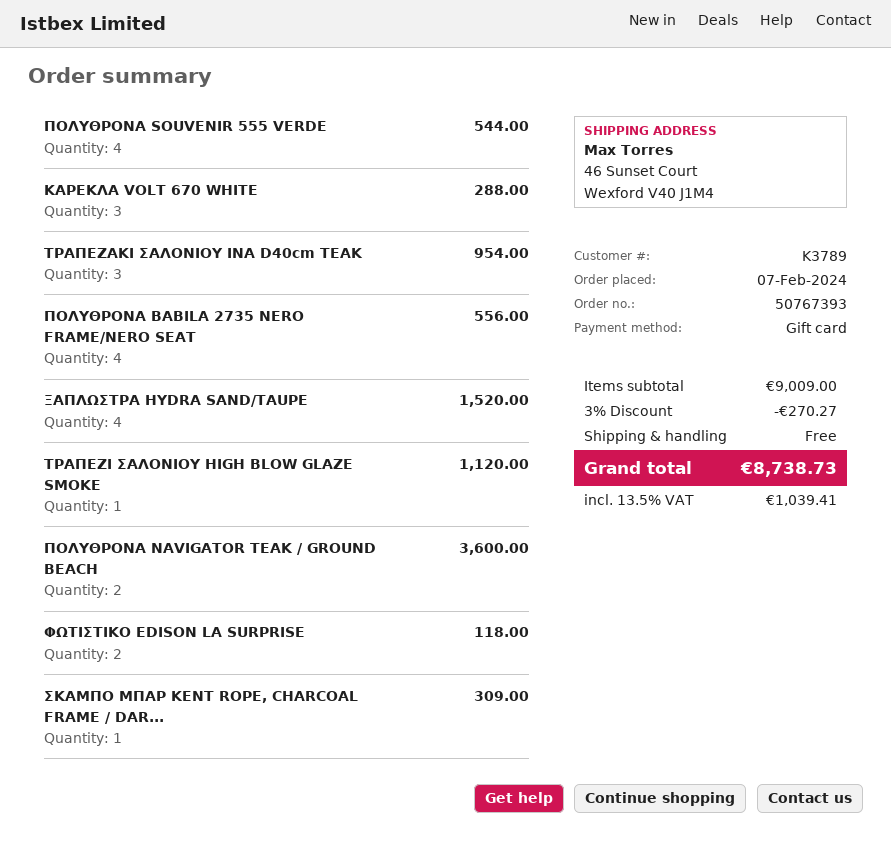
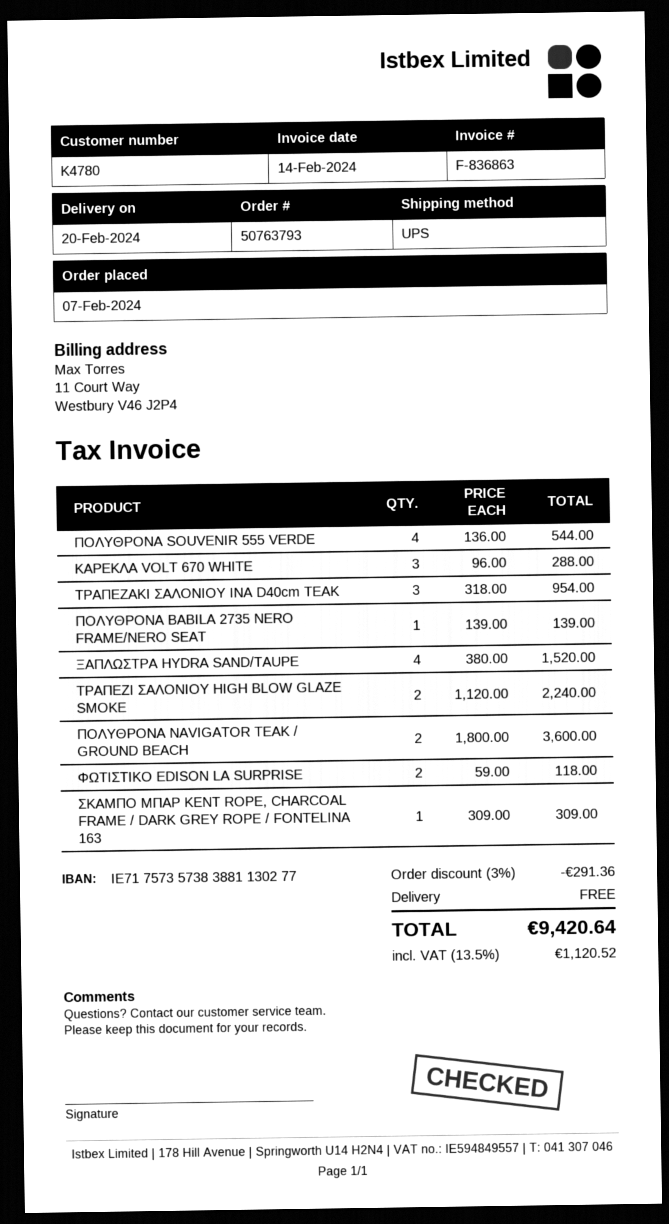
order number: 50767393 -> 50763793
customer number: K3789 -> K4780
ΠΟΛΥΘΡΟΝΑ BABILA 2735 NERO FRAME/NERO SEAT: 4 for 556.00 -> 1 for 139.00
ΤΡΑΠΕΖΙ ΣΑΛΟΝΙΟΥ HIGH BLOW GLAZE SMOKE: 1 for 1120.00 -> 2 for 2240.00
discount: 3% = 270.27 -> 3% = 291.36
tax: 13.5% = 1039.41 -> 13.5% = 1120.52
total: 8738.73 -> 9420.64

